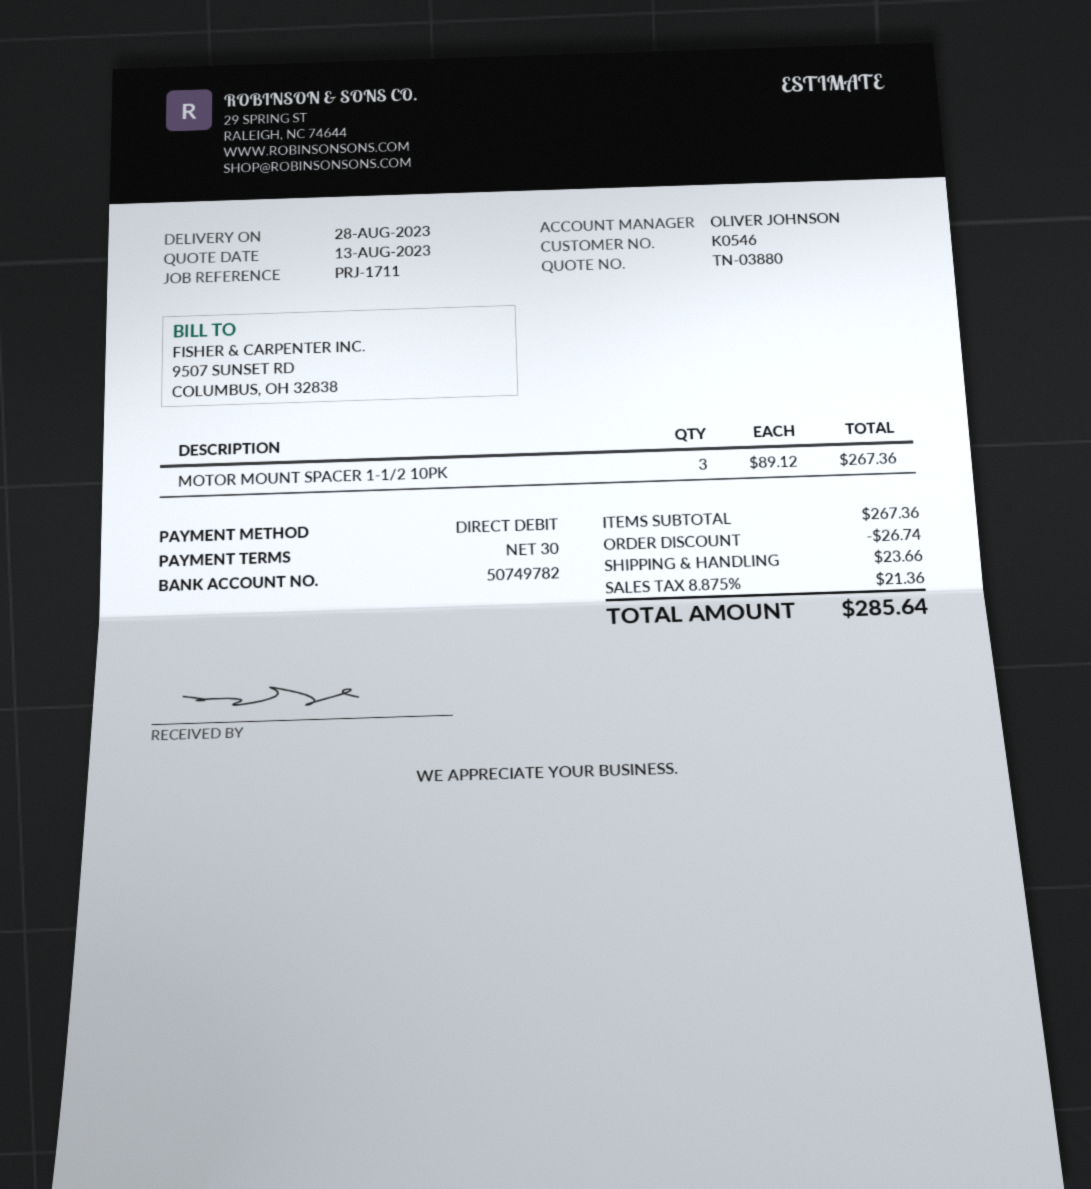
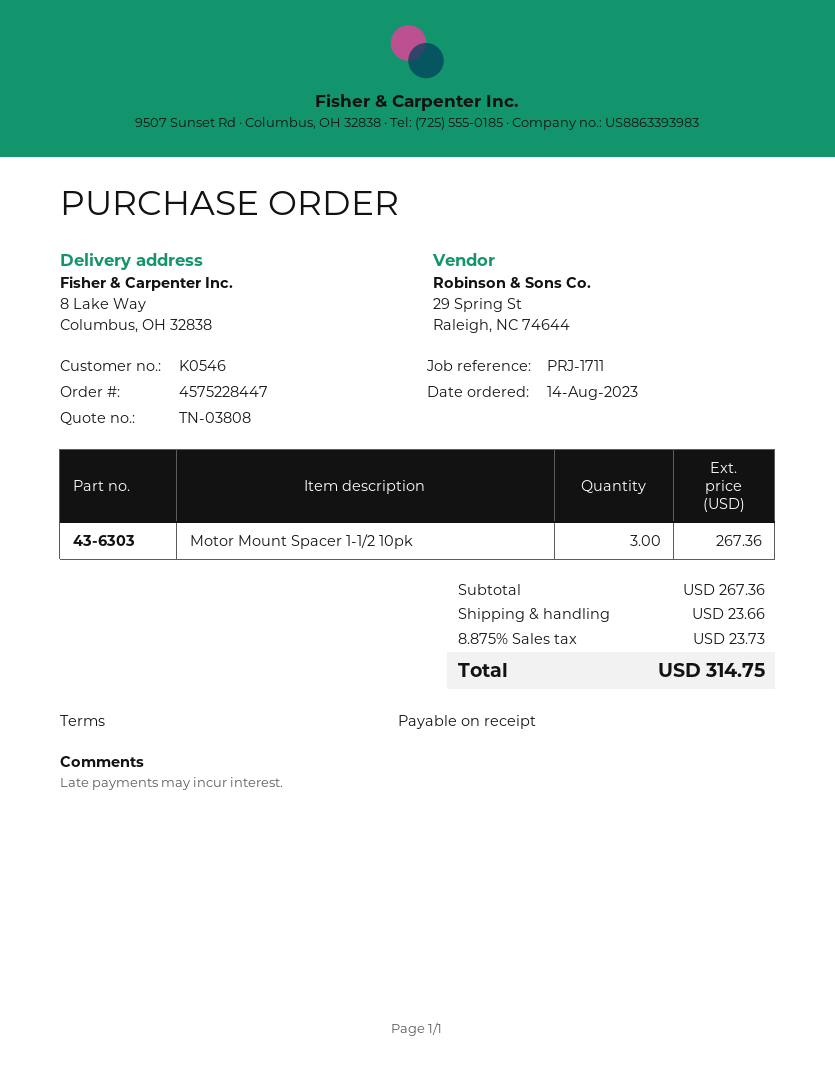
quote number: TN-03880 -> TN-03808
payment terms: 30 days -> on receipt
discount: 26.74 -> none
tax: 8.875% = 21.36 -> 8.875% = 23.73
total: 285.64 -> 314.75

